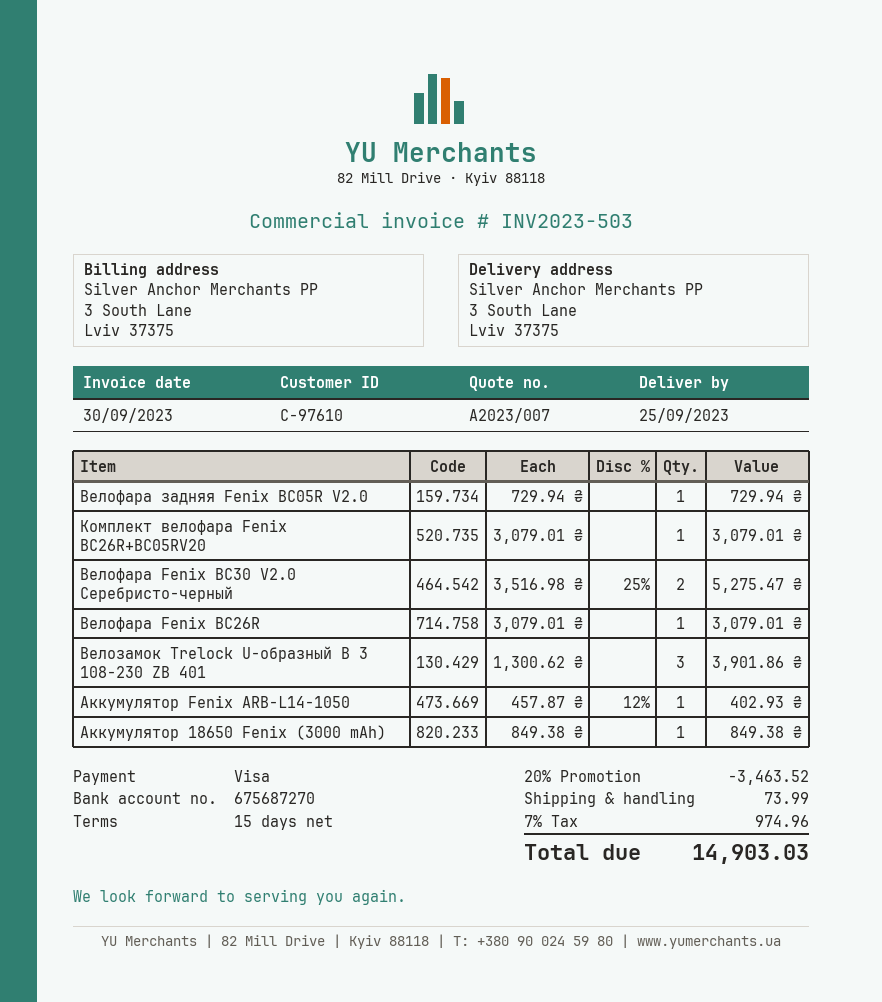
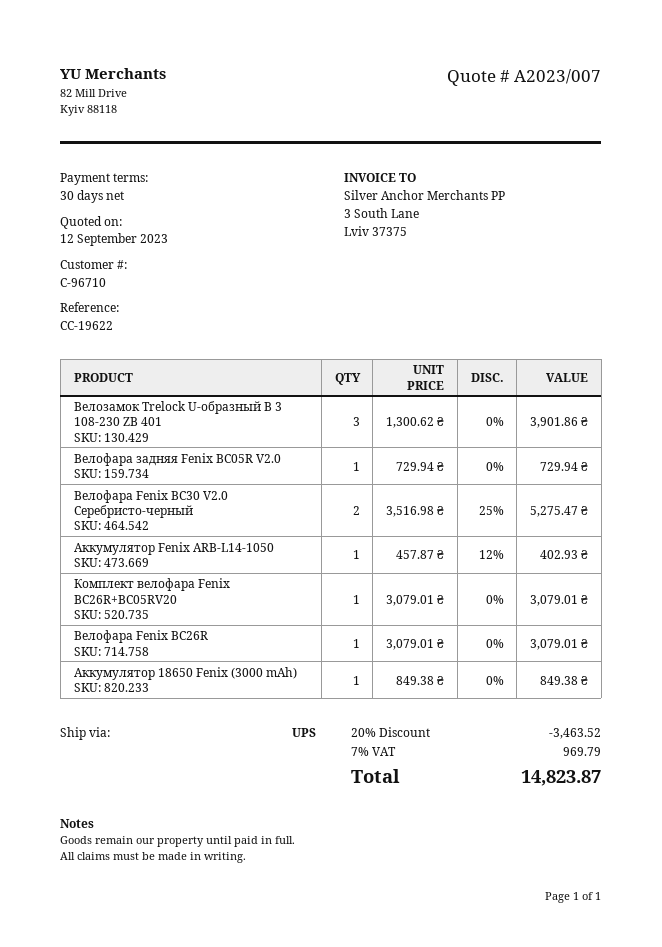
payment terms: 15 days -> 30 days
customer number: C-97610 -> C-96710
shipping: 73.99 -> none
tax: 7% = 974.96 -> 7% = 969.79
total: 14903.03 -> 14823.87

